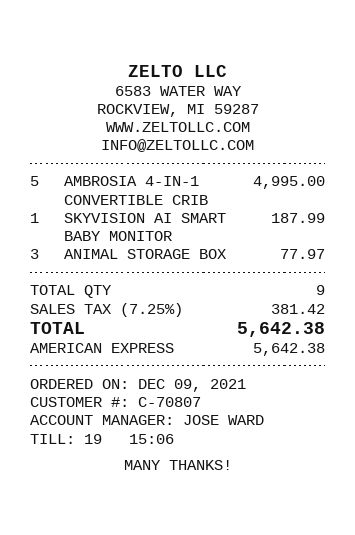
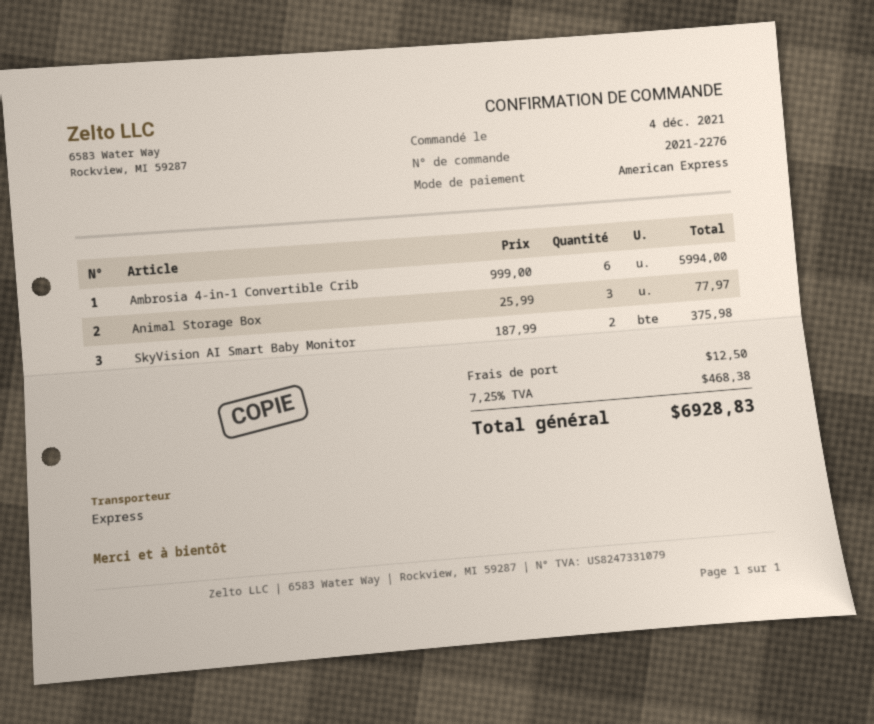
order date: 2021-12-09 -> 2021-12-04
AMBROSIA 4-IN-1 CONVERTIBLE CRIB: 5 for 4995.00 -> 6 for 5994.00
SKYVISION AI SMART BABY MONITOR: 1 for 187.99 -> 2 for 375.98
shipping: none -> 12.50
tax: 7.25% = 381.42 -> 7.25% = 468.38
total: 5642.38 -> 6928.83

